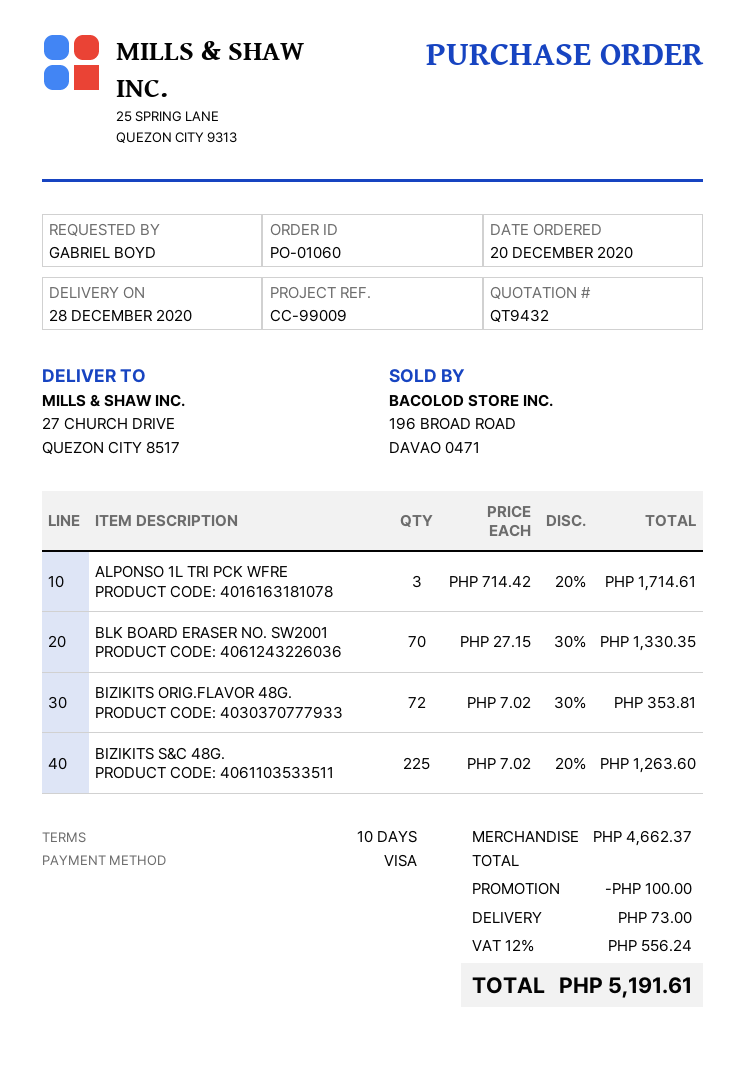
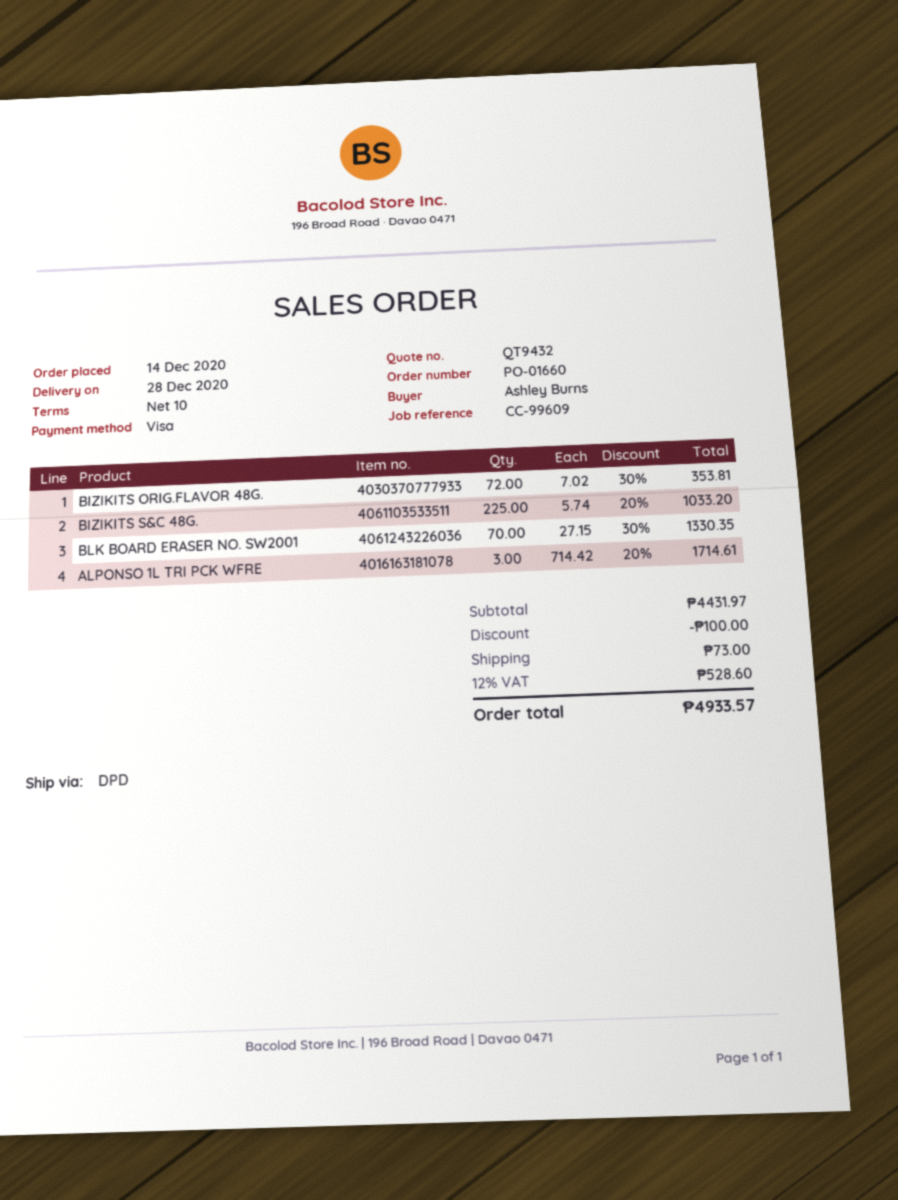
order number: PO-01060 -> PO-01660
order date: 2020-12-20 -> 2020-12-14
reference: CC-99009 -> CC-99609
ordered by: GABRIEL BOYD -> Ashley Burns
BIZIKITS S&C 48G.: 225 x 7.02 - 20% = 1263.60 -> 225 x 5.74 - 20% = 1033.20
subtotal: 4662.37 -> 4431.97
tax: 12% = 556.24 -> 12% = 528.60
total: 5191.61 -> 4933.57

